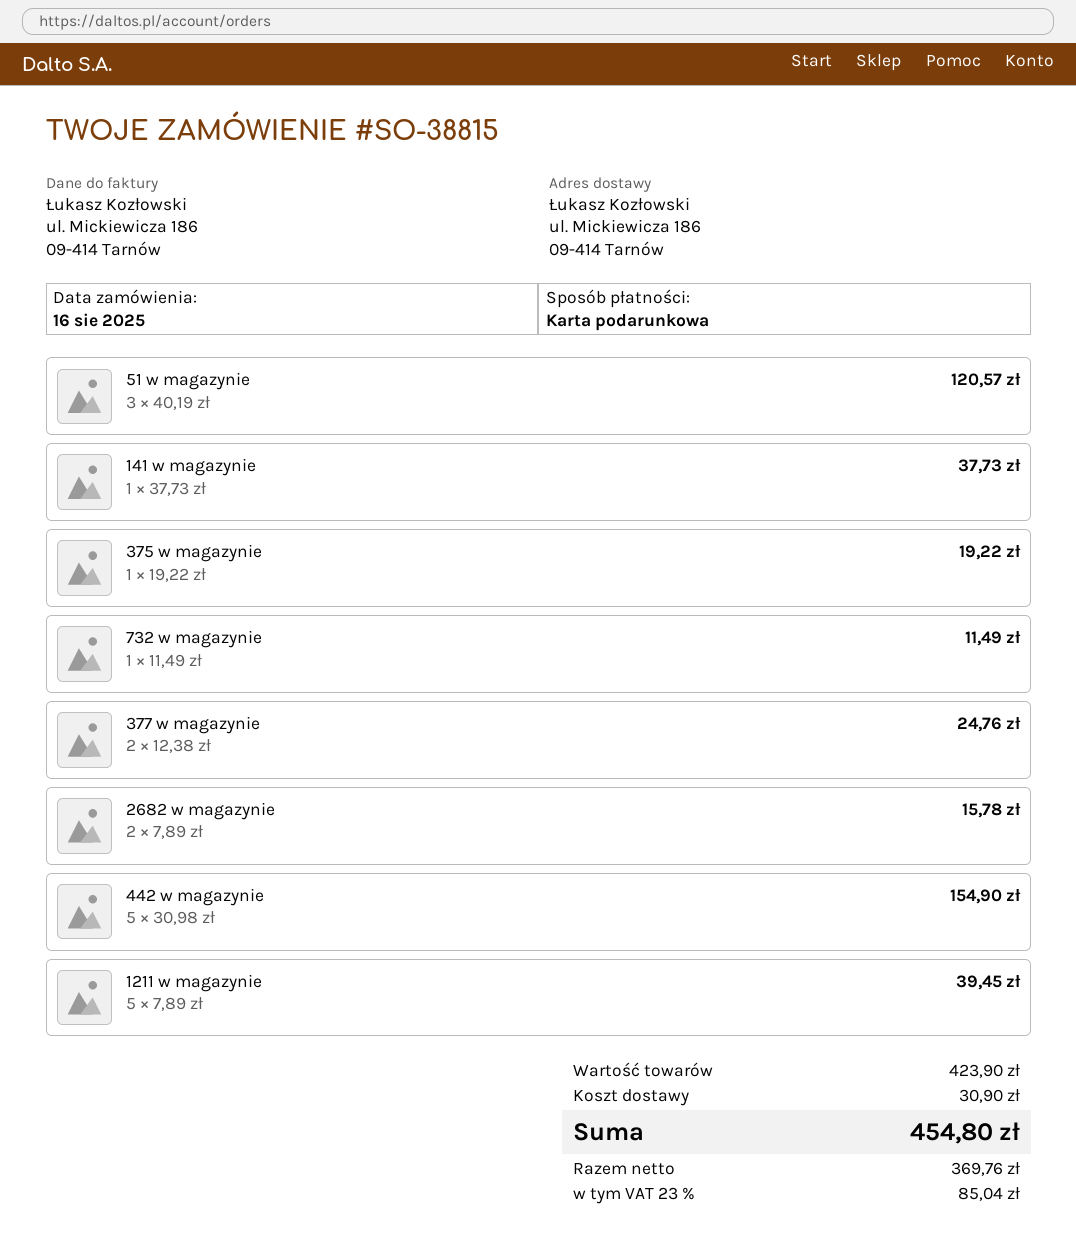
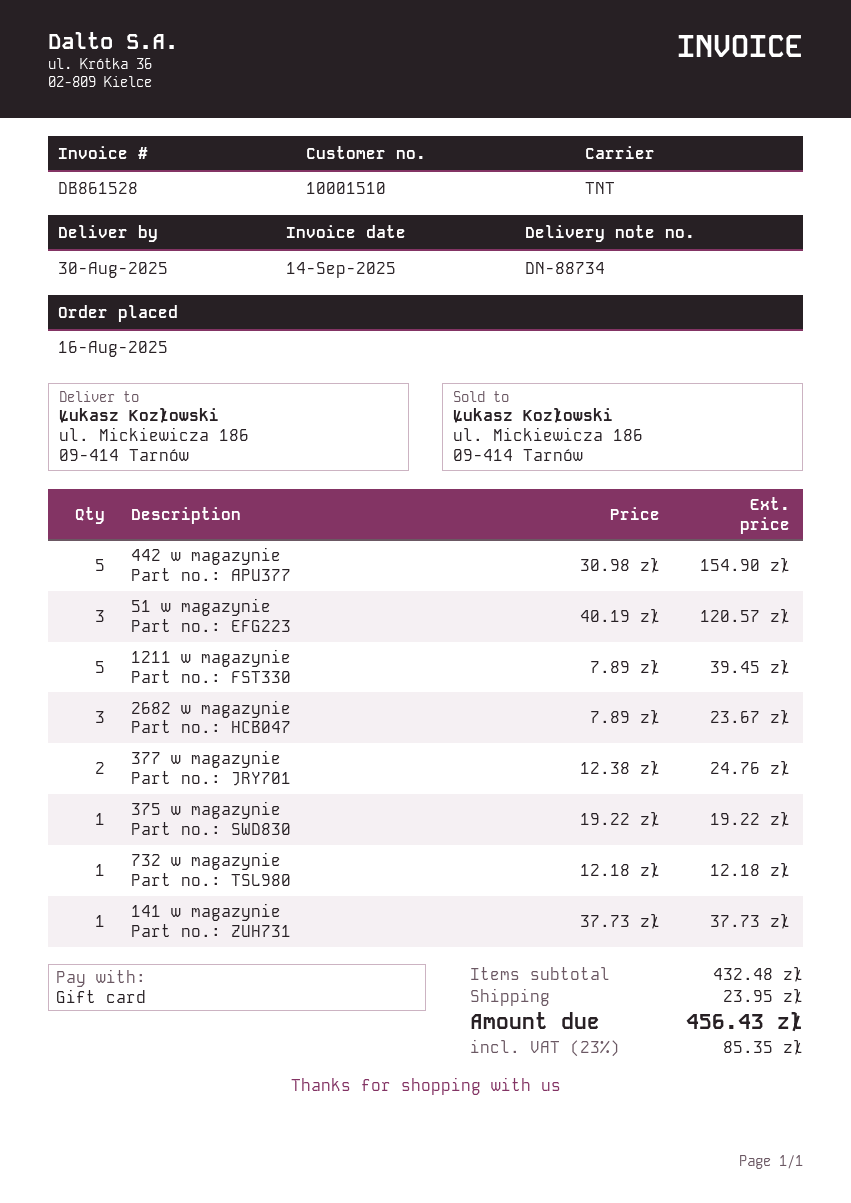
732 w magazynie: 1 x 11.49 = 11.49 -> 1 x 12.18 = 12.18
2682 w magazynie: 2 x 7.89 = 15.78 -> 3 x 7.89 = 23.67
subtotal: 423.90 -> 432.48
shipping: 30.90 -> 23.95
tax: 23% = 85.04 -> 23% = 85.35
total: 454.80 -> 456.43

